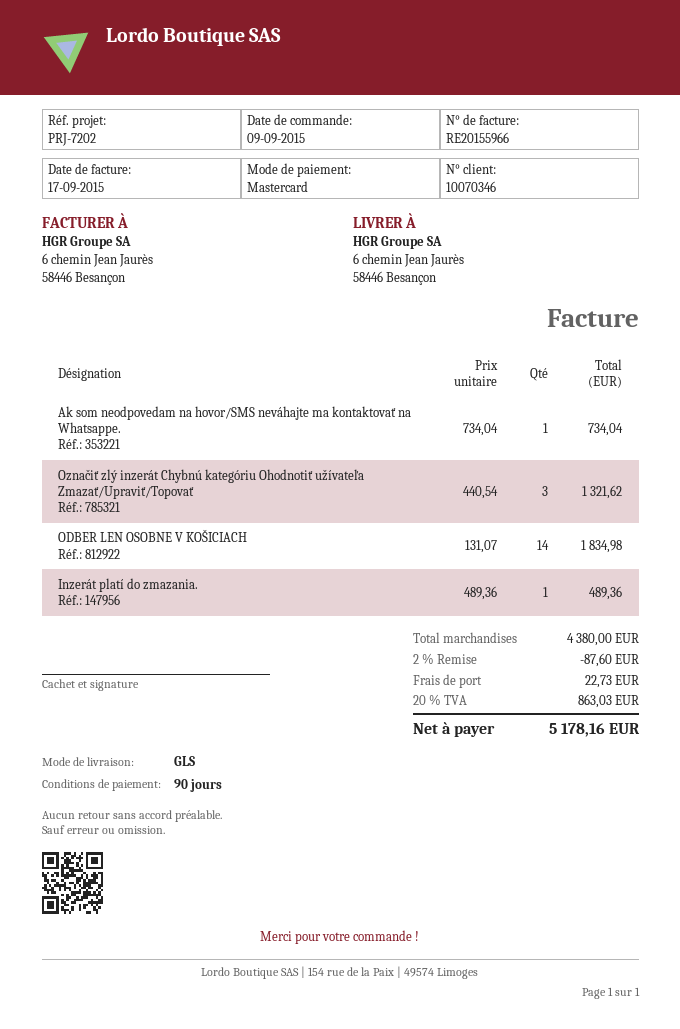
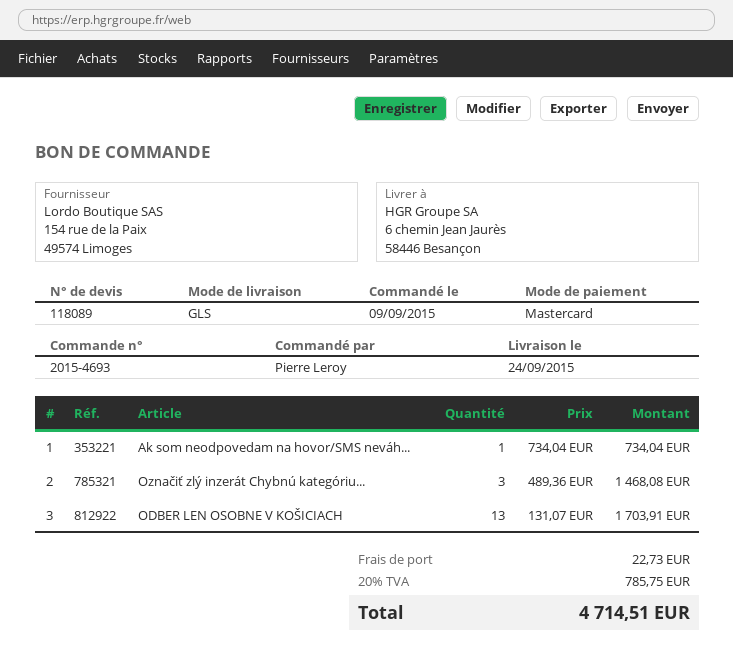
Označiť zlý inzerát Chybnú kategóriu Ohodnotiť užívateľa Zmazať/Upraviť/Topovať: 3 x 440.54 = 1321.62 -> 3 x 489.36 = 1468.08
ODBER LEN OSOBNE V KOŠICIACH: 14 x 131.07 = 1834.98 -> 13 x 131.07 = 1703.91
Inzerát platí do zmazania.: 1 x 489.36 = 489.36 -> none
discount: 2% = 87.60 -> none
tax: 20% = 863.03 -> 20% = 785.75
total: 5178.16 -> 4714.51

